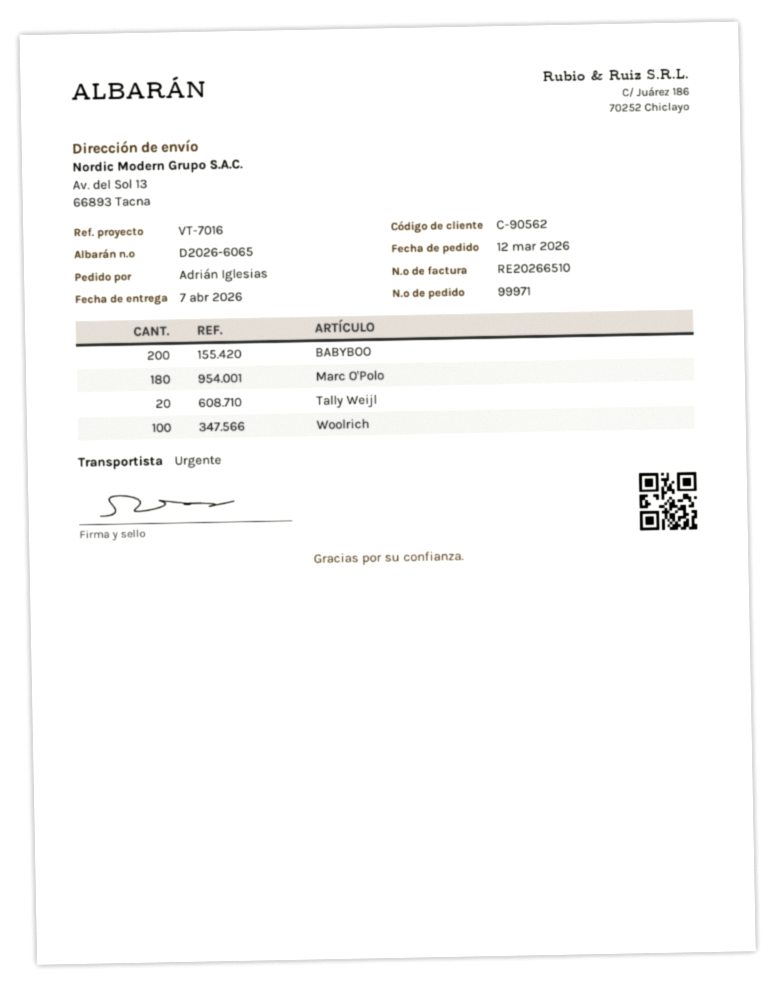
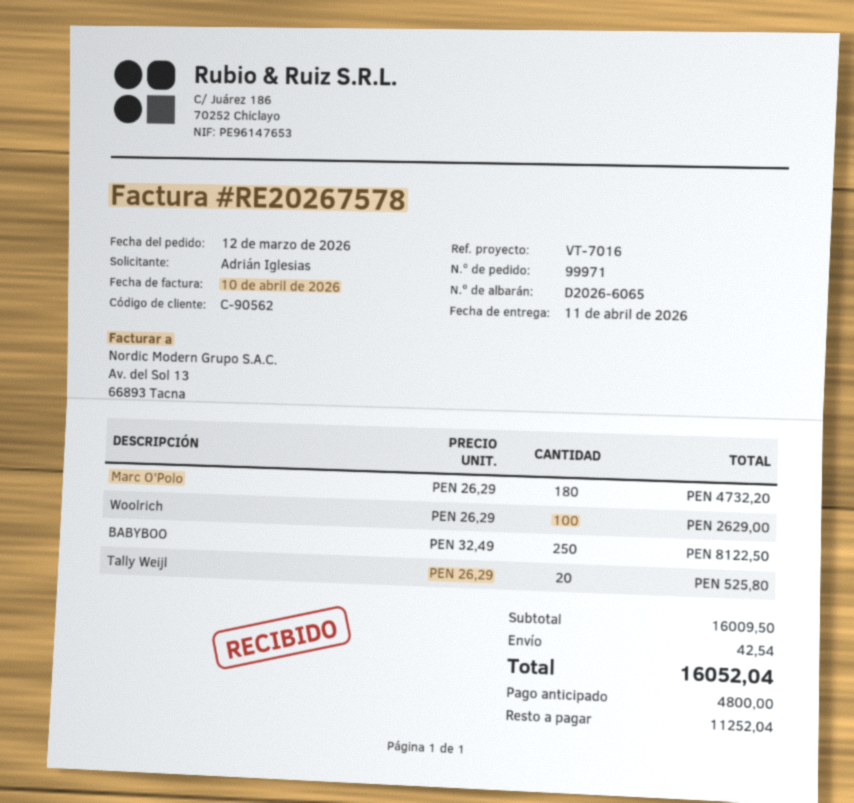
delivery date: 2026-04-07 -> 2026-04-11
invoice number: RE20266510 -> RE20267578
BABYBOO: 200 -> 250

